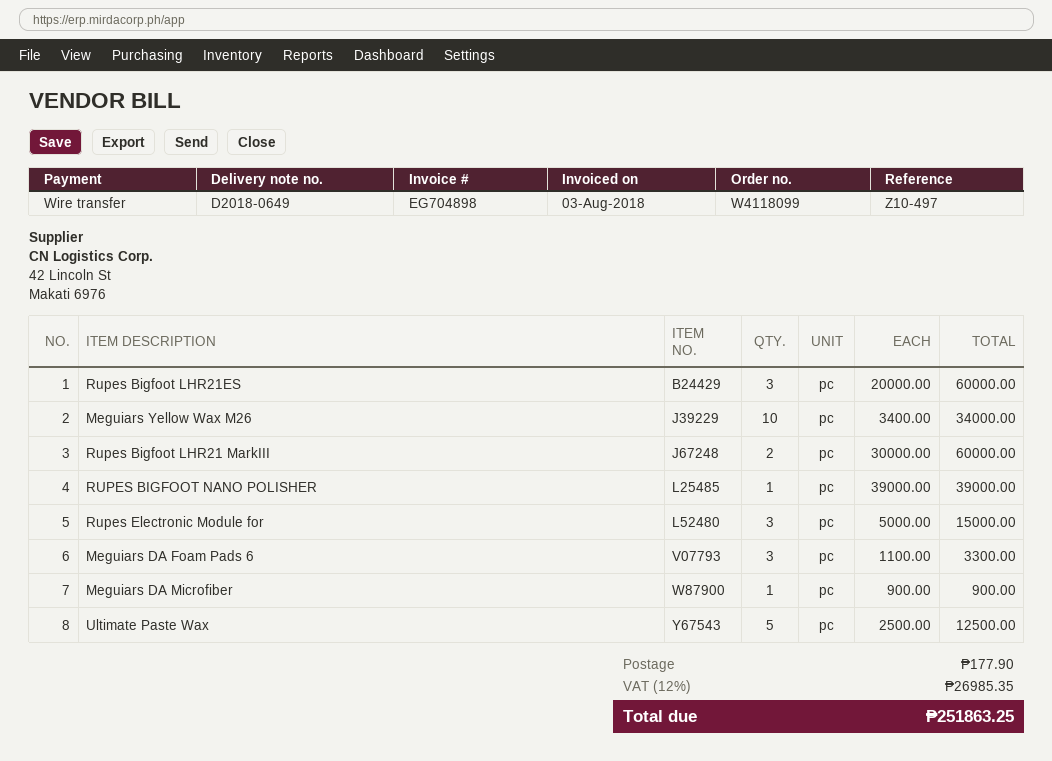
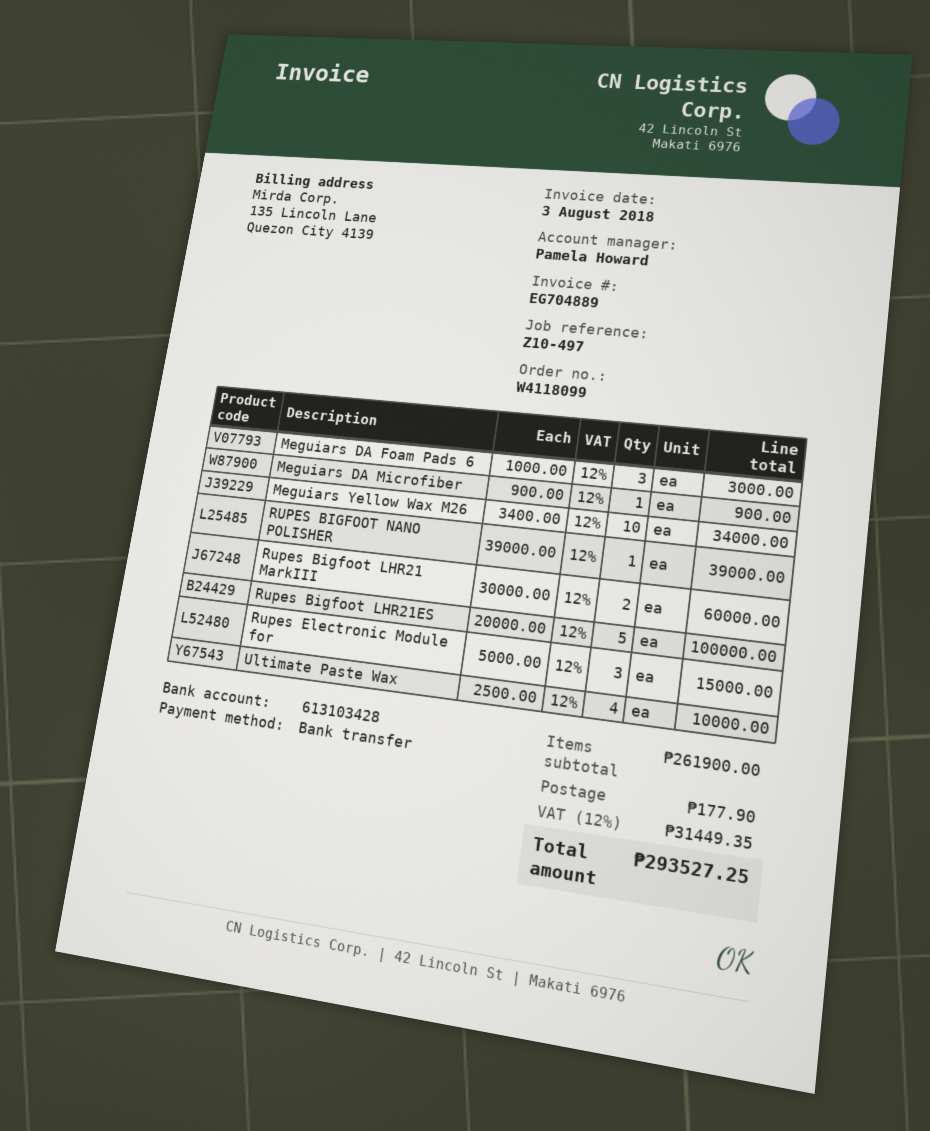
invoice number: EG704898 -> EG704889
Rupes Bigfoot LHR21ES: 3 x 20000.00 = 60000.00 -> 5 x 20000.00 = 100000.00
Meguiars DA Foam Pads 6: 3 x 1100.00 = 3300.00 -> 3 x 1000.00 = 3000.00
Ultimate Paste Wax: 5 x 2500.00 = 12500.00 -> 4 x 2500.00 = 10000.00
tax: 12% = 26985.35 -> 12% = 31449.35
total: 251863.25 -> 293527.25

